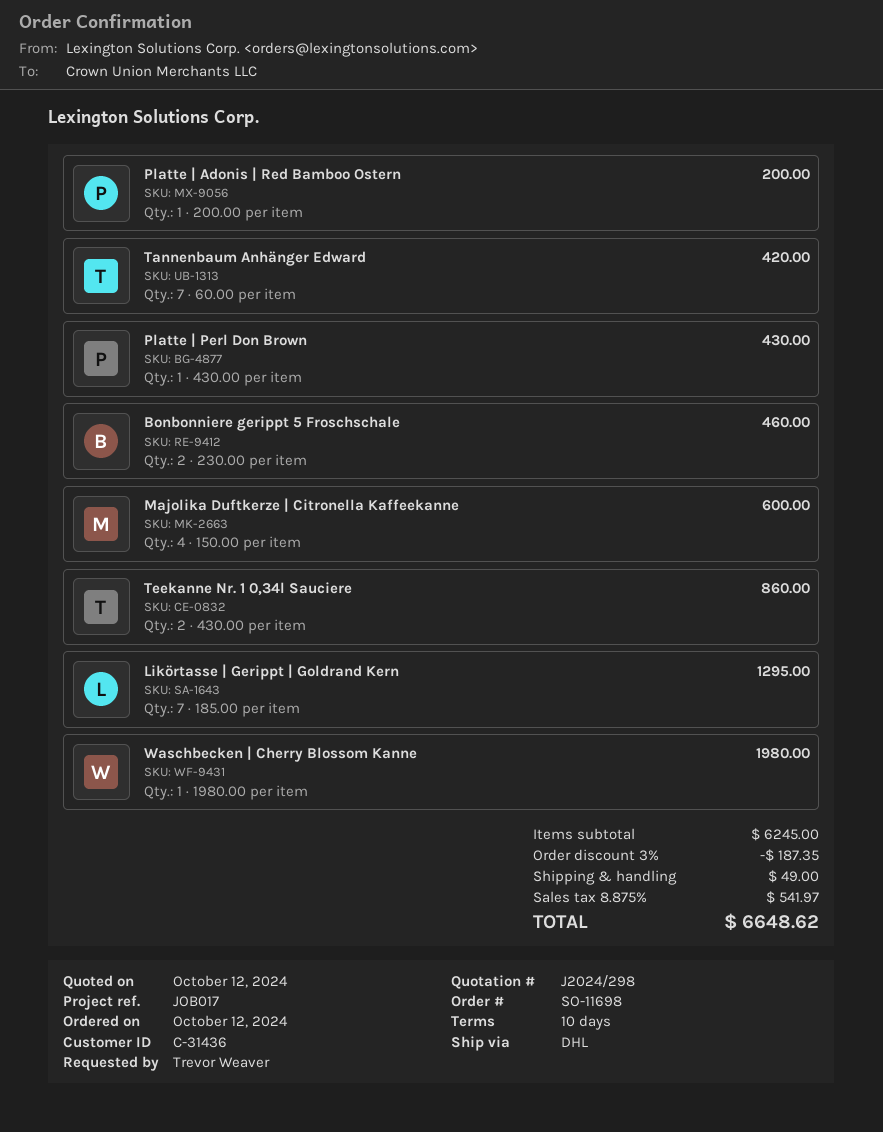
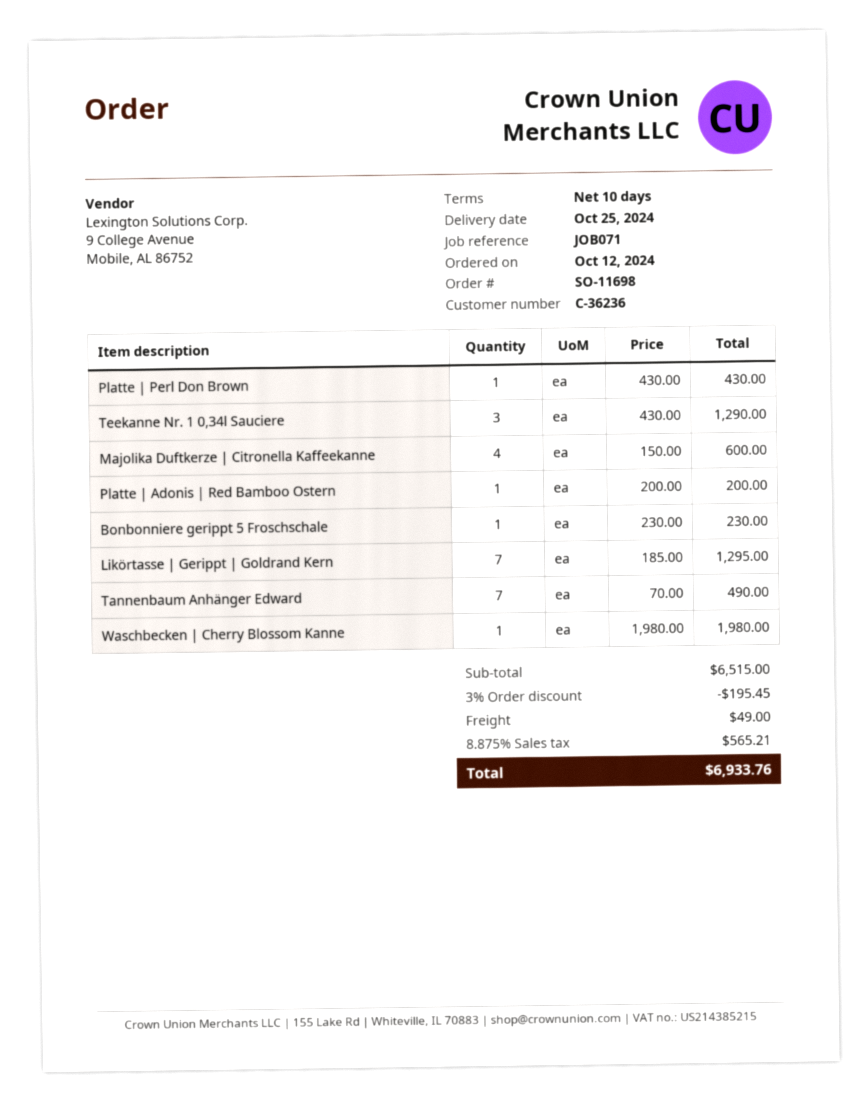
customer number: C-31436 -> C-36236
reference: JOB017 -> JOB071
Tannenbaum Anhänger Edward: 7 x 60.00 = 420.00 -> 7 x 70.00 = 490.00
Bonbonniere gerippt 5 Froschschale: 2 x 230.00 = 460.00 -> 1 x 230.00 = 230.00
Teekanne Nr. 1 0,34l Sauciere: 2 x 430.00 = 860.00 -> 3 x 430.00 = 1290.00
subtotal: 6245.00 -> 6515.00
discount: 3% = 187.35 -> 3% = 195.45
tax: 8.875% = 541.97 -> 8.875% = 565.21
total: 6648.62 -> 6933.76

